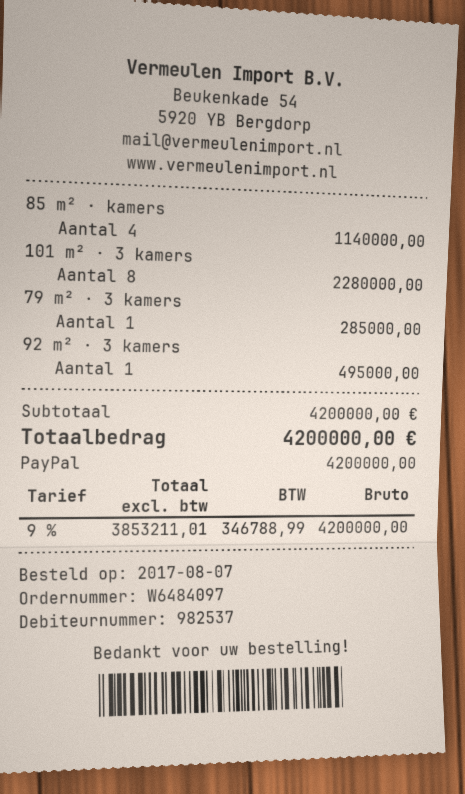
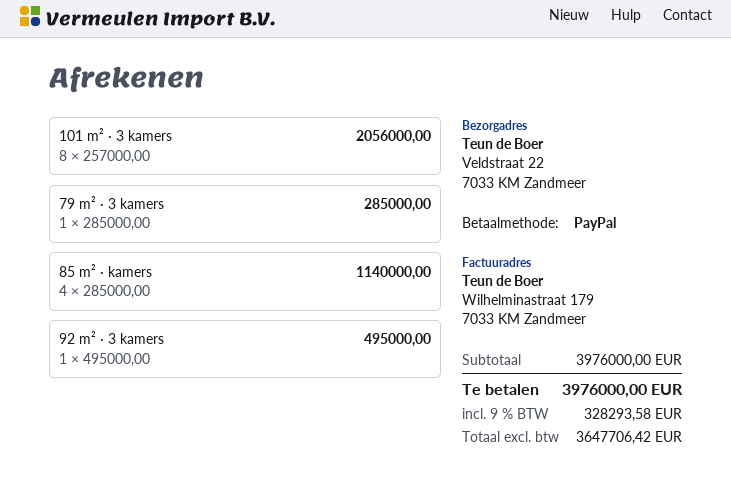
101 m² · 3 kamers: 8 for 2280000.00 -> 8 for 2056000.00
subtotal: 4200000.00 -> 3976000.00
net: 3853211.01 -> 3647706.42
tax: 9% = 346788.99 -> 9% = 328293.58
total: 4200000.00 -> 3976000.00

